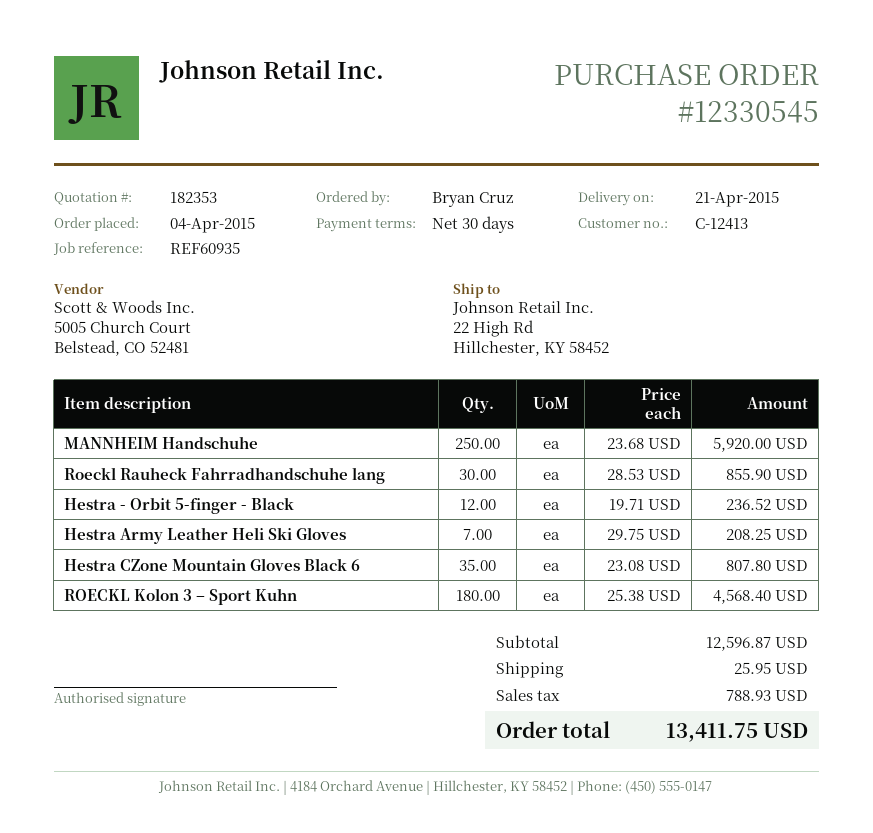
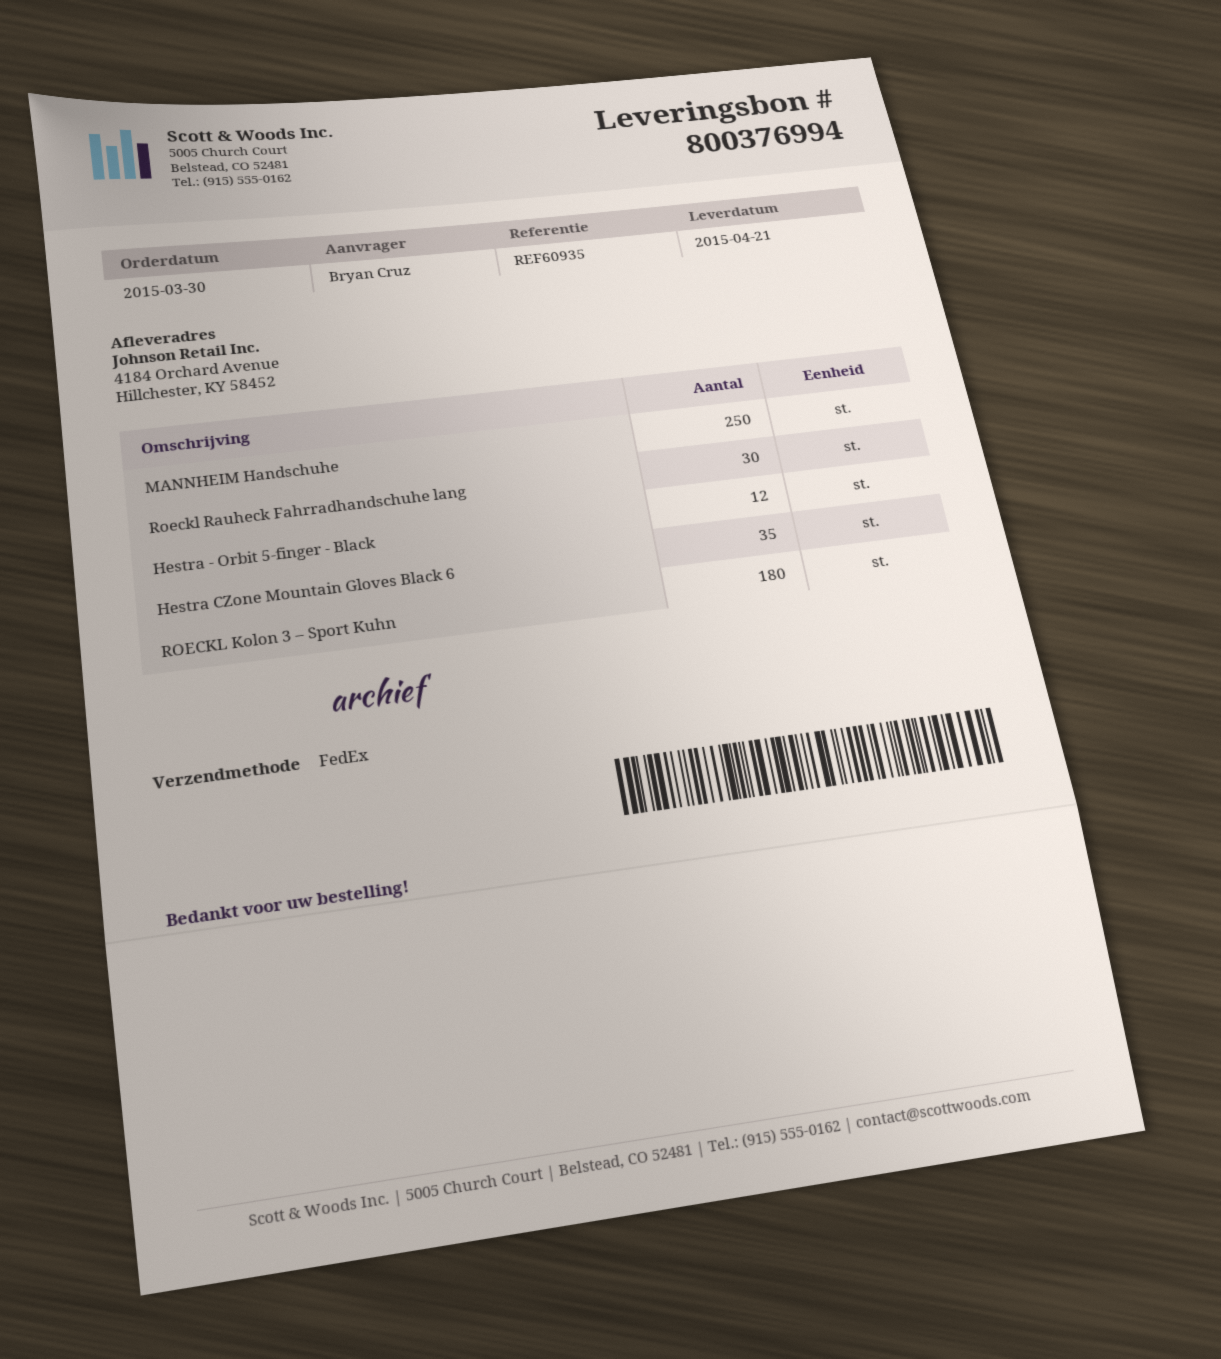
order date: 2015-04-04 -> 2015-03-30
ship to: 22 High Rd, Hillchester, KY 58452 -> 4184 Orchard Avenue, Hillchester, KY 58452
Hestra Army Leather Heli Ski Gloves: 7 -> none

